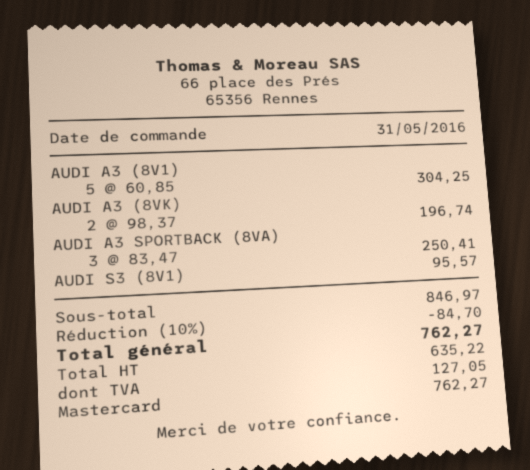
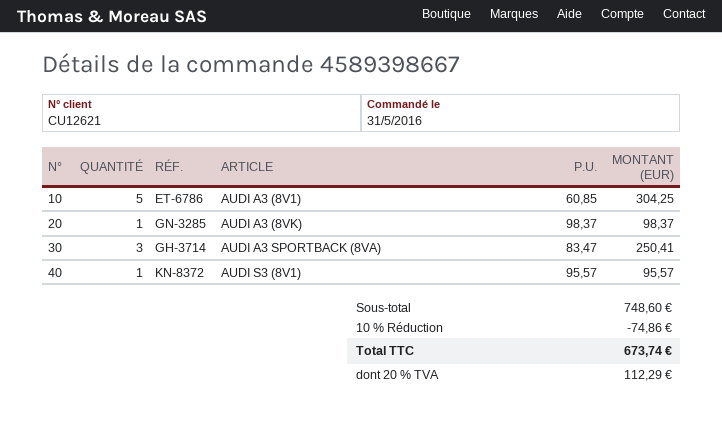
AUDI A3 (8VK): 2 x 98.37 = 196.74 -> 1 x 98.37 = 98.37
subtotal: 846.97 -> 748.60
discount: 10% = 84.70 -> 10% = 74.86
tax: 127.05 -> 112.29
total: 762.27 -> 673.74

